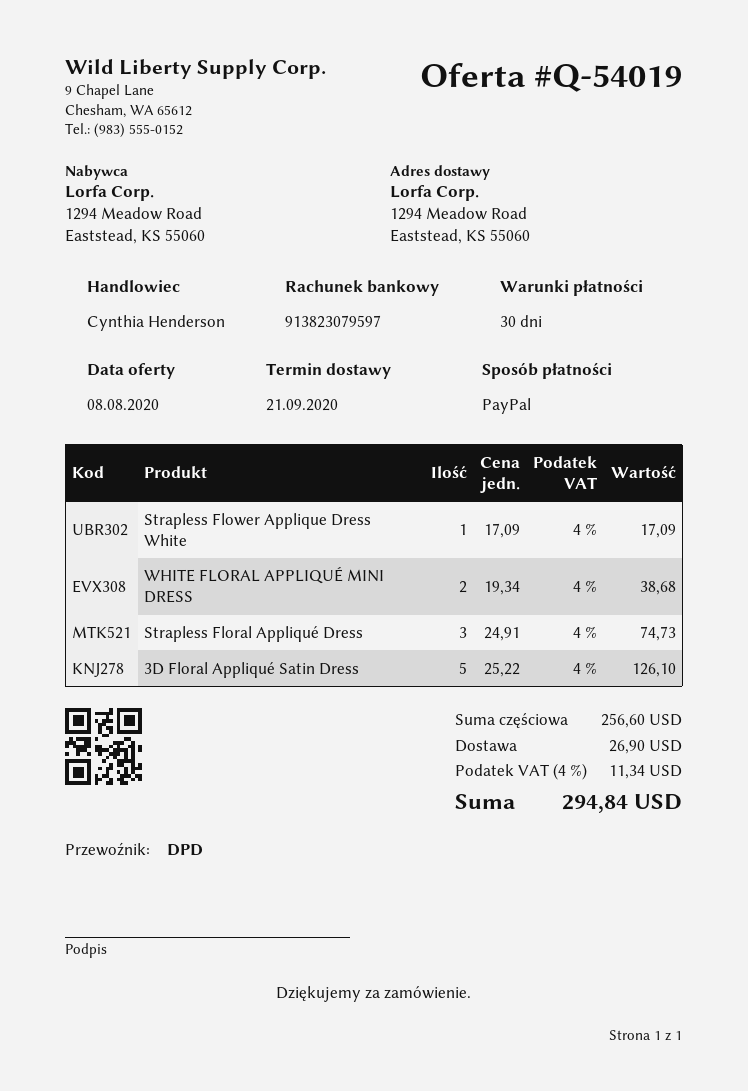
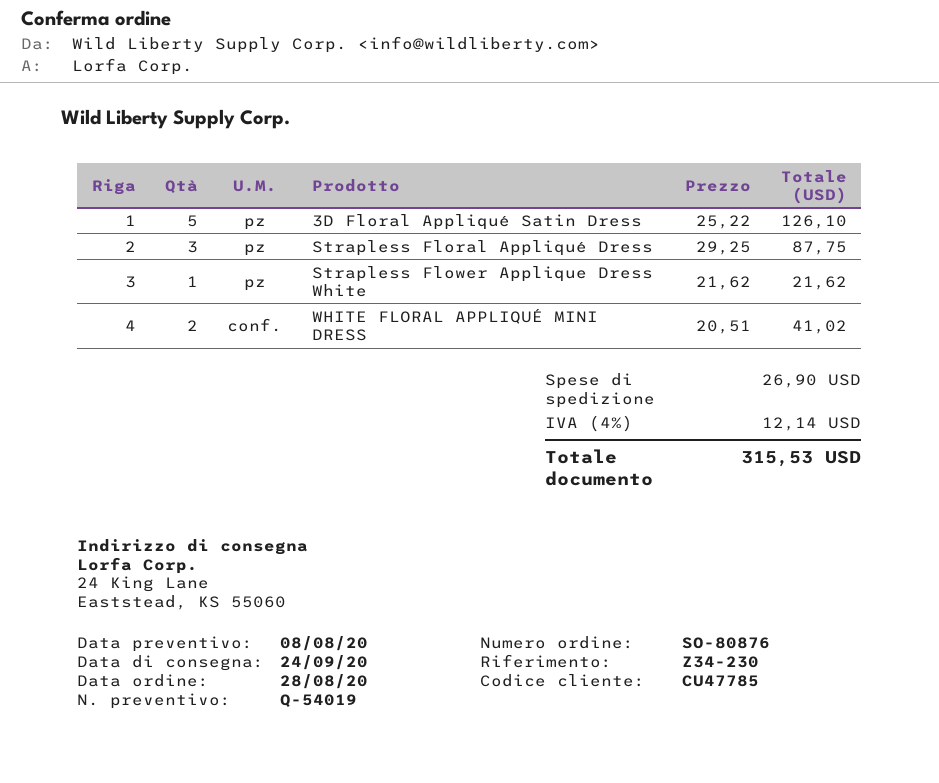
delivery date: 2020-09-21 -> 2020-09-24
ship to: 1294 Meadow Road, Eaststead, KS 55060 -> 24 King Lane, Eaststead, KS 55060
Strapless Flower Applique Dress White: 1 x 17.09 = 17.09 -> 1 x 21.62 = 21.62
WHITE FLORAL APPLIQUÉ MINI DRESS: 2 x 19.34 = 38.68 -> 2 x 20.51 = 41.02
Strapless Floral Appliqué Dress: 3 x 24.91 = 74.73 -> 3 x 29.25 = 87.75
tax: 4% = 11.34 -> 4% = 12.14
total: 294.84 -> 315.53

